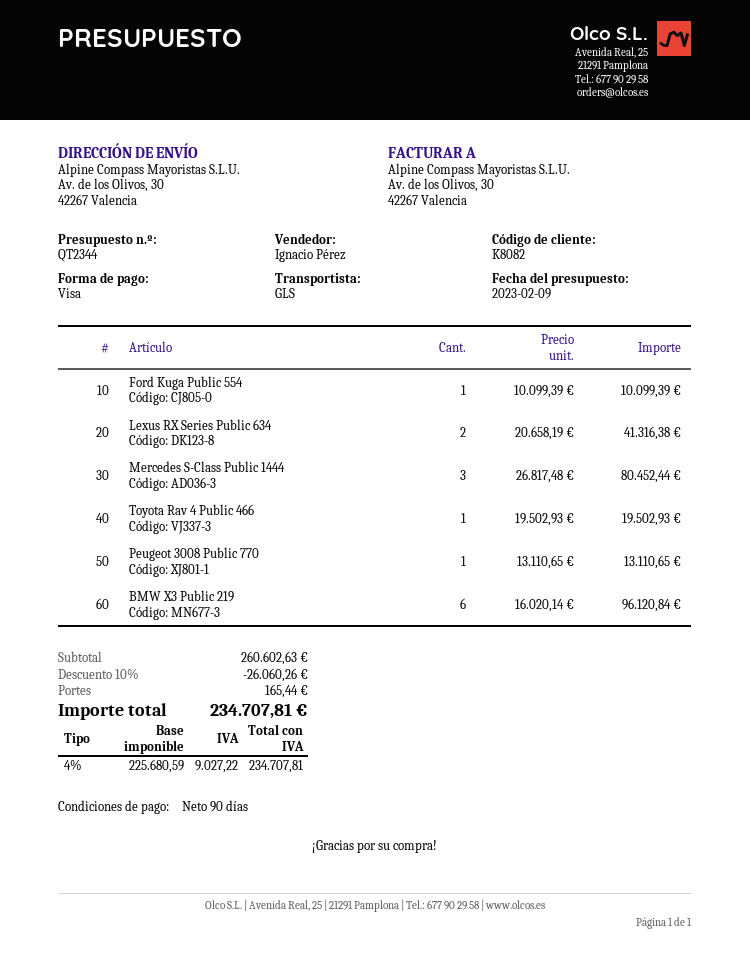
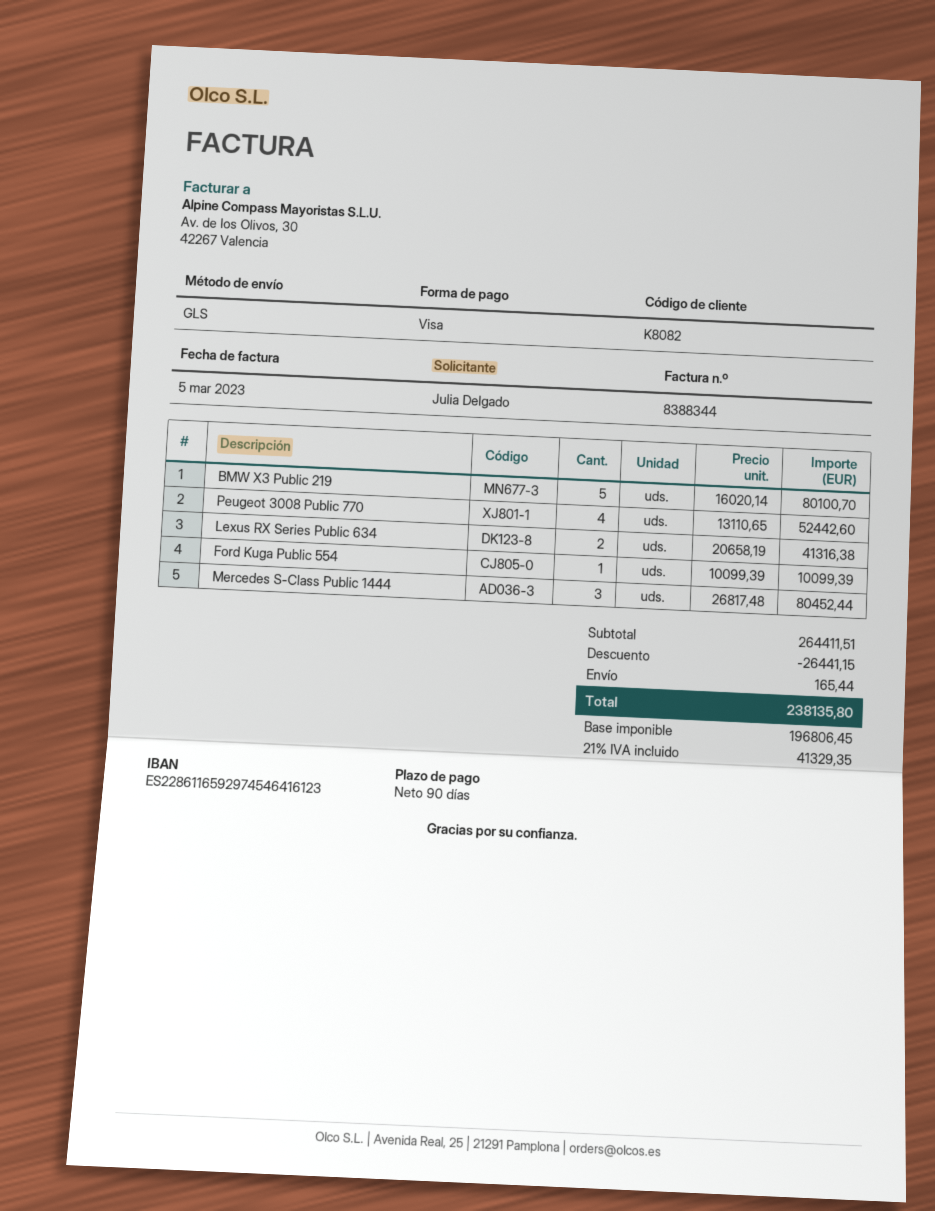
Toyota Rav 4 Public 466: 1 x 19502.93 = 19502.93 -> none
Peugeot 3008 Public 770: 1 x 13110.65 = 13110.65 -> 4 x 13110.65 = 52442.60
BMW X3 Public 219: 6 x 16020.14 = 96120.84 -> 5 x 16020.14 = 80100.70
subtotal: 260602.63 -> 264411.51
discount: 26060.26 -> 26441.15
net: 225680.59 -> 196806.45
tax: 4% = 9027.22 -> 21% = 41329.35
total: 234707.81 -> 238135.80

